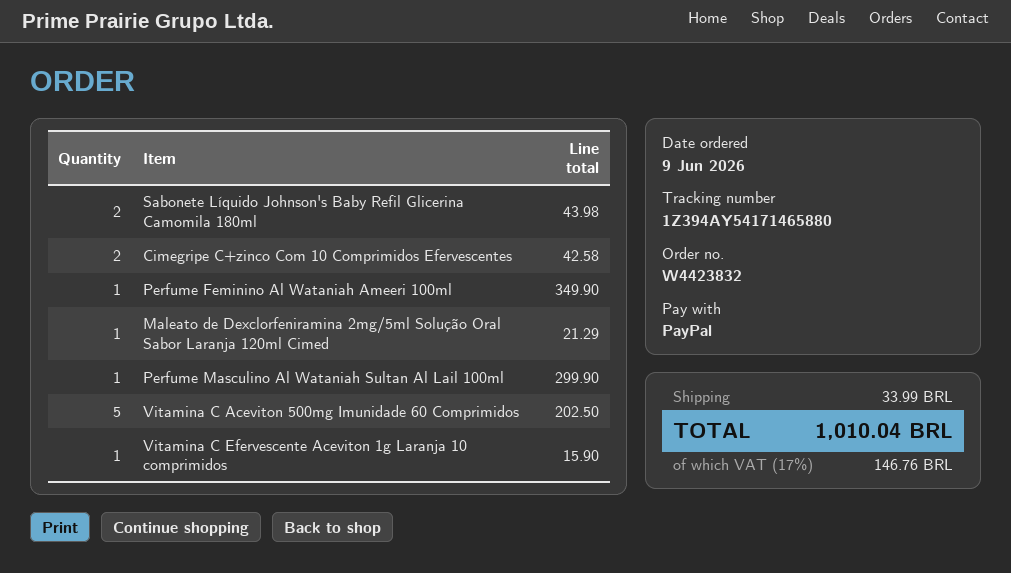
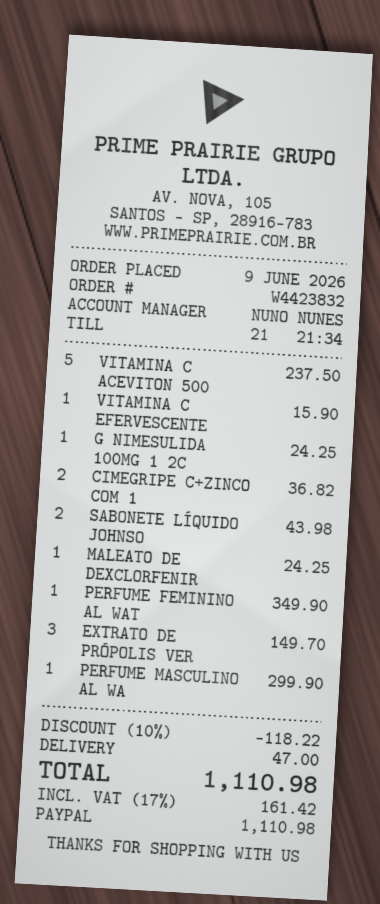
Cimegripe C+zinco Com 10 Comprimidos Efervescentes: 2 for 42.58 -> 2 for 36.82
Maleato de Dexclorfeniramina 2mg/5ml Solução Oral Sabor Laranja 120ml Cimed: 1 for 21.29 -> 1 for 24.25
Vitamina C Aceviton 500mg Imunidade 60 Comprimidos: 5 for 202.50 -> 5 for 237.50
G NIMESULIDA 100MG 1 2C: none -> 1 for 24.25
EXTRATO DE PRÓPOLIS VER: none -> 3 for 149.70
discount: none -> 10% = 118.22
shipping: 33.99 -> 47.00
tax: 17% = 146.76 -> 17% = 161.42
total: 1010.04 -> 1110.98

